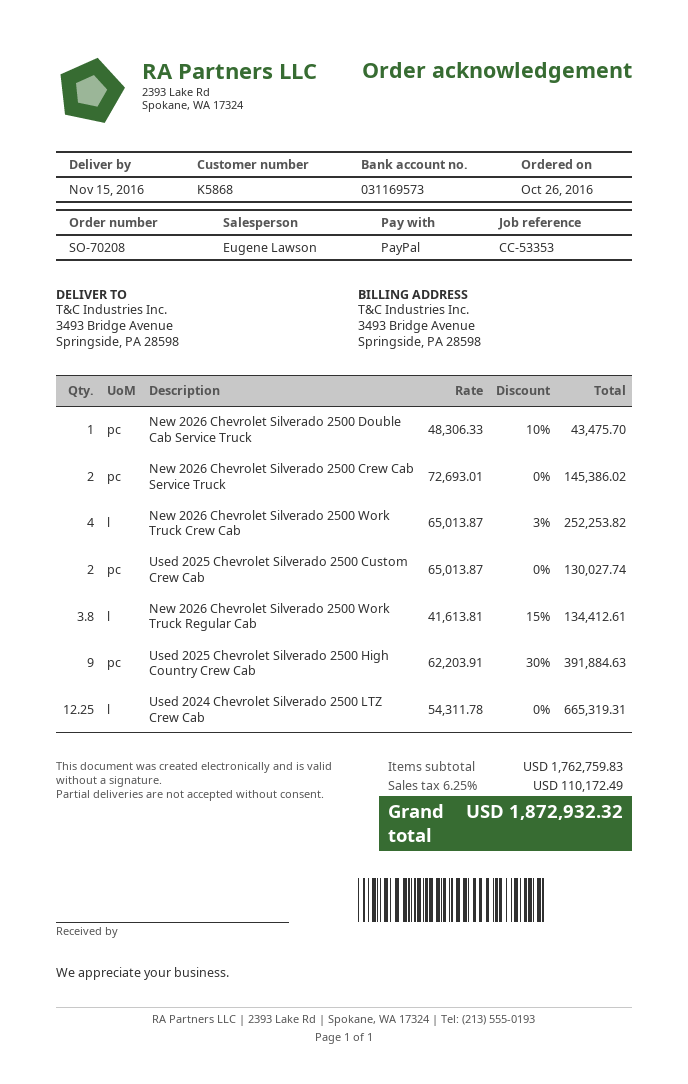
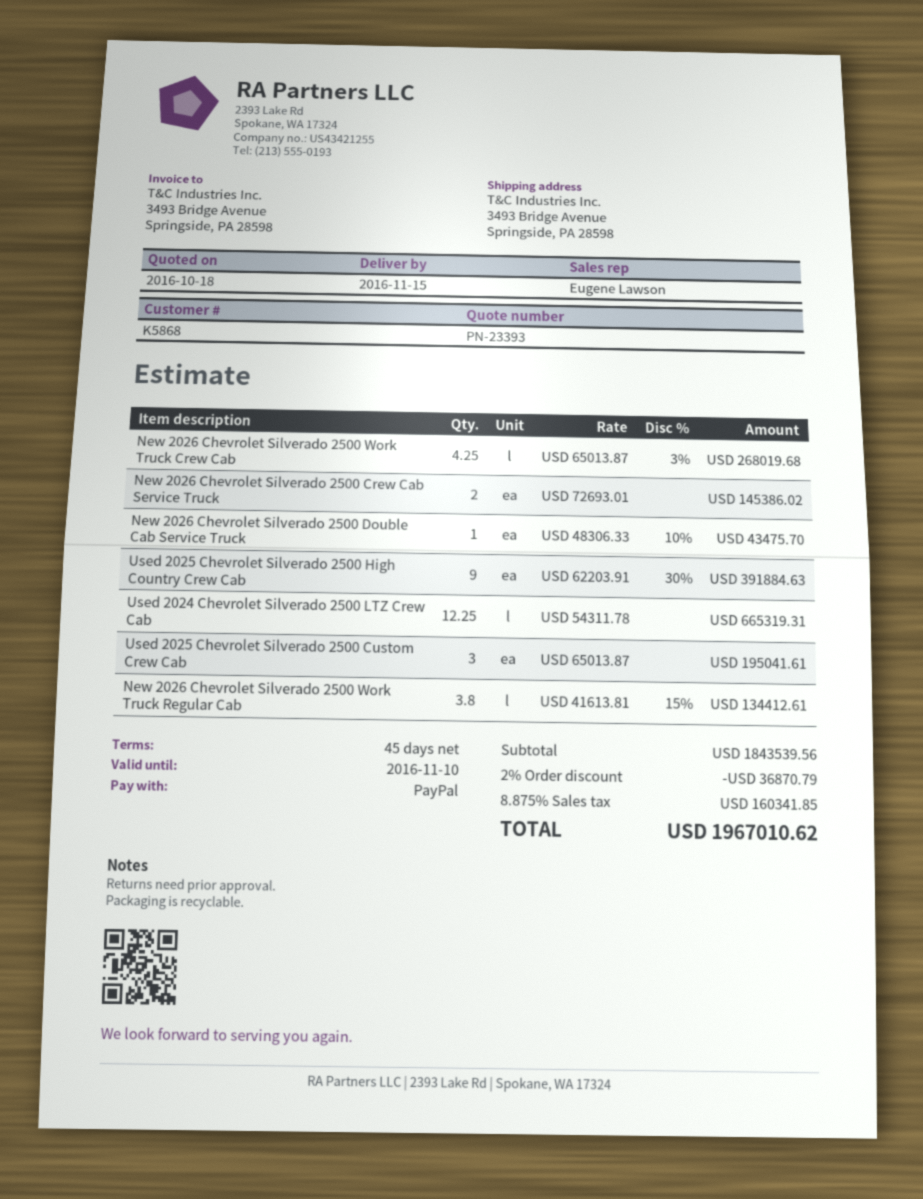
New 2026 Chevrolet Silverado 2500 Work Truck Crew Cab: 4 x 65013.87 - 3% = 252253.82 -> 4.25 x 65013.87 - 3% = 268019.68
Used 2025 Chevrolet Silverado 2500 Custom Crew Cab: 2 x 65013.87 = 130027.74 -> 3 x 65013.87 = 195041.61
subtotal: 1762759.83 -> 1843539.56
discount: none -> 2% = 36870.79
tax: 6.25% = 110172.49 -> 8.875% = 160341.85
total: 1872932.32 -> 1967010.62

